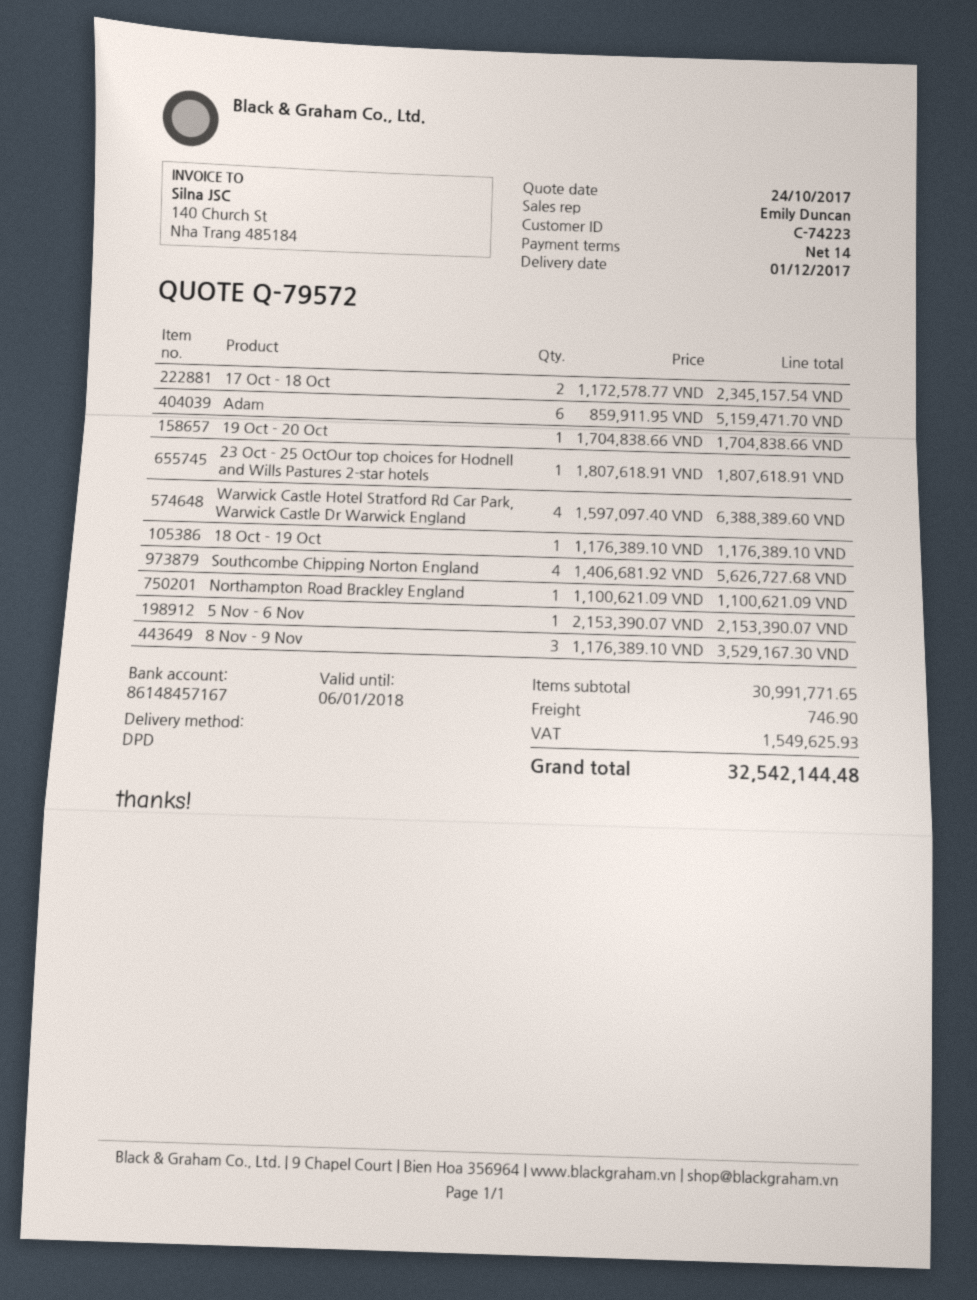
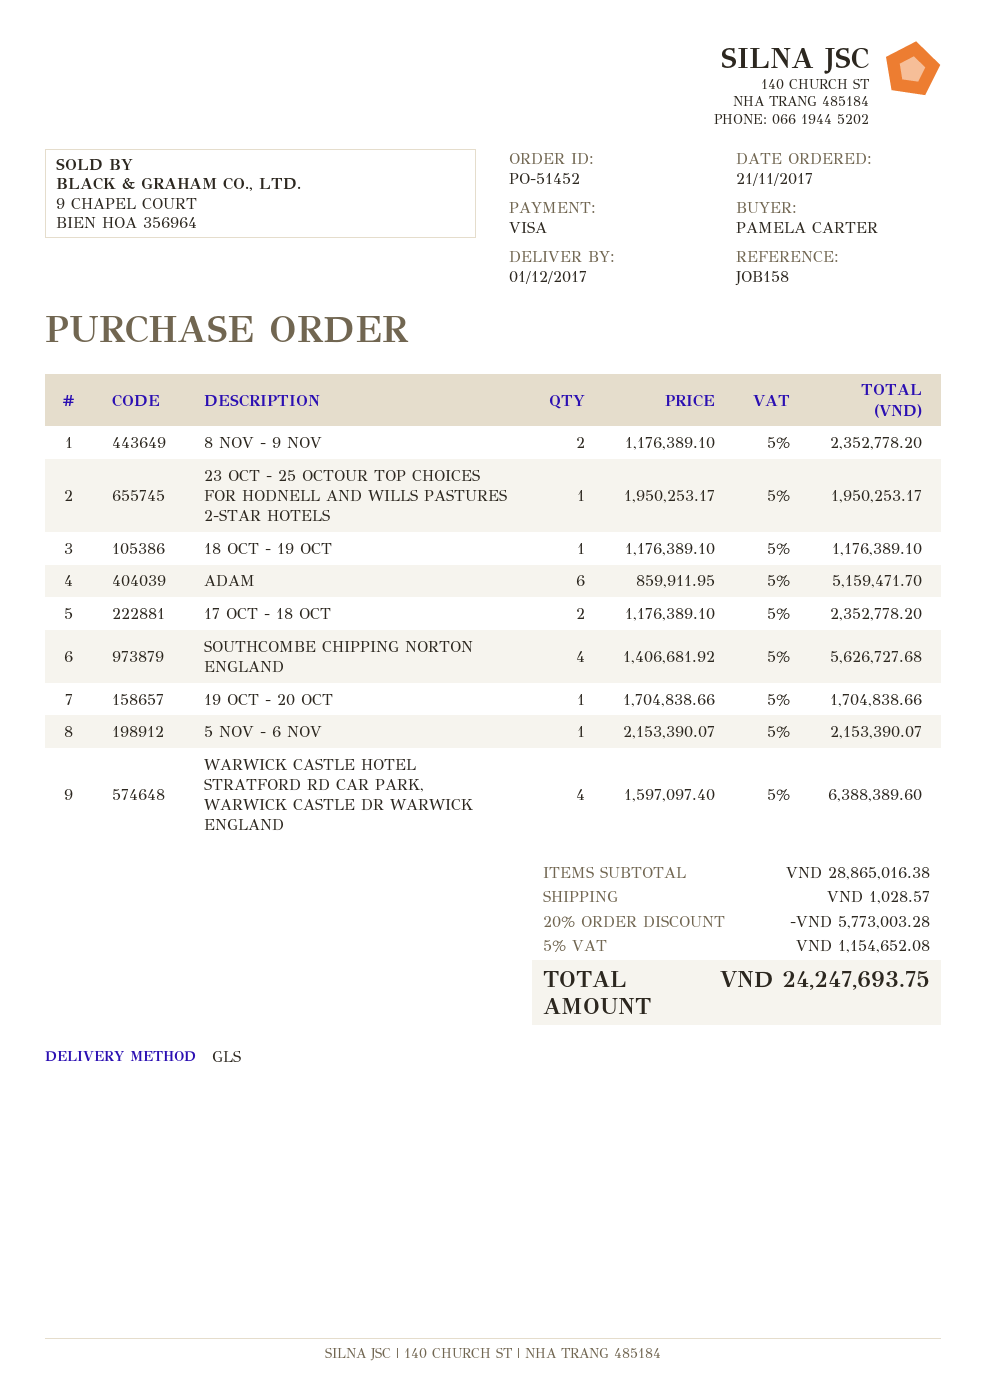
shipping method: DPD -> GLS
17 Oct - 18 Oct: 2 x 1172578.77 = 2345157.54 -> 2 x 1176389.10 = 2352778.20
23 Oct - 25 OctOur top choices for Hodnell and Wills Pastures 2-star hotels: 1 x 1807618.91 = 1807618.91 -> 1 x 1950253.17 = 1950253.17
Northampton Road Brackley England: 1 x 1100621.09 = 1100621.09 -> none
8 Nov - 9 Nov: 3 x 1176389.10 = 3529167.30 -> 2 x 1176389.10 = 2352778.20
subtotal: 30991771.65 -> 28865016.38
discount: none -> 20% = 5773003.28
shipping: 746.90 -> 1028.57
tax: 1549625.93 -> 1154652.08
total: 32542144.48 -> 24247693.75

